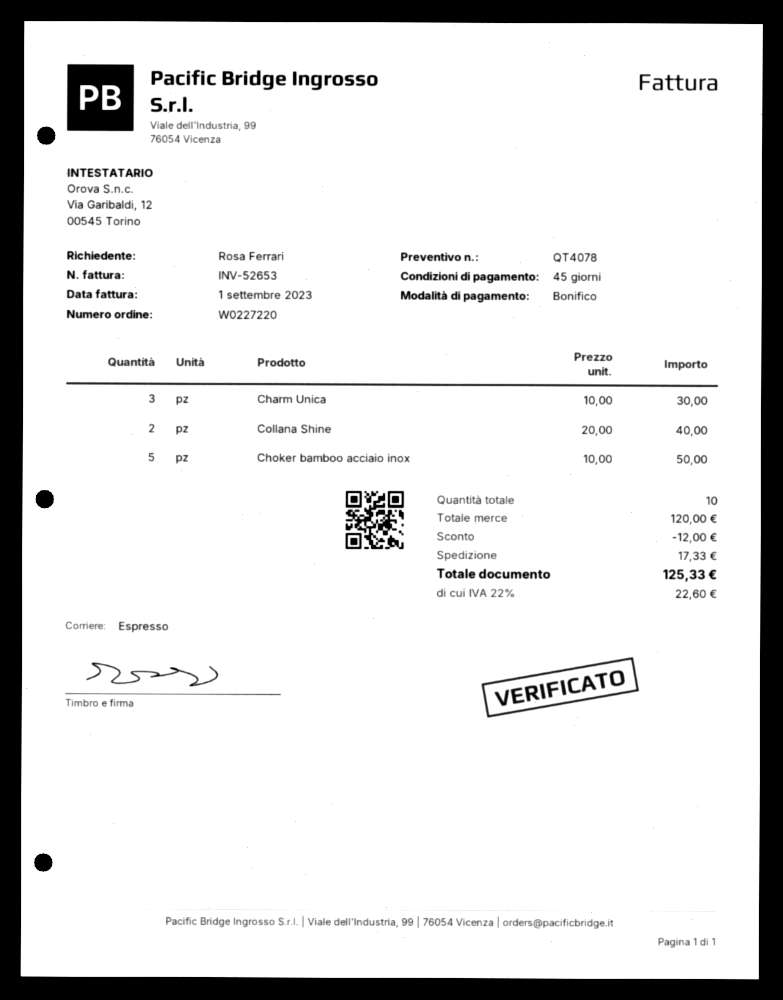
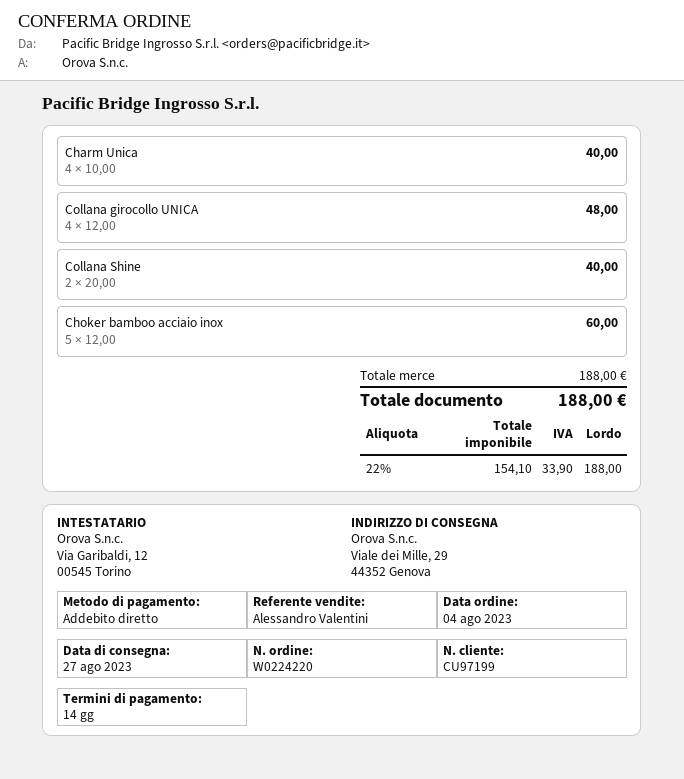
order number: W0227220 -> W0224220
payment terms: 45 days -> 14 days
payment method: bank transfer -> direct debit
Charm Unica: 3 x 10.00 = 30.00 -> 4 x 10.00 = 40.00
Choker bamboo acciaio inox: 5 x 10.00 = 50.00 -> 5 x 12.00 = 60.00
Collana girocollo UNICA: none -> 4 x 12.00 = 48.00
subtotal: 120.00 -> 188.00
discount: 12.00 -> none
shipping: 17.33 -> none
tax: 22% = 22.60 -> 22% = 33.90
total: 125.33 -> 188.00

